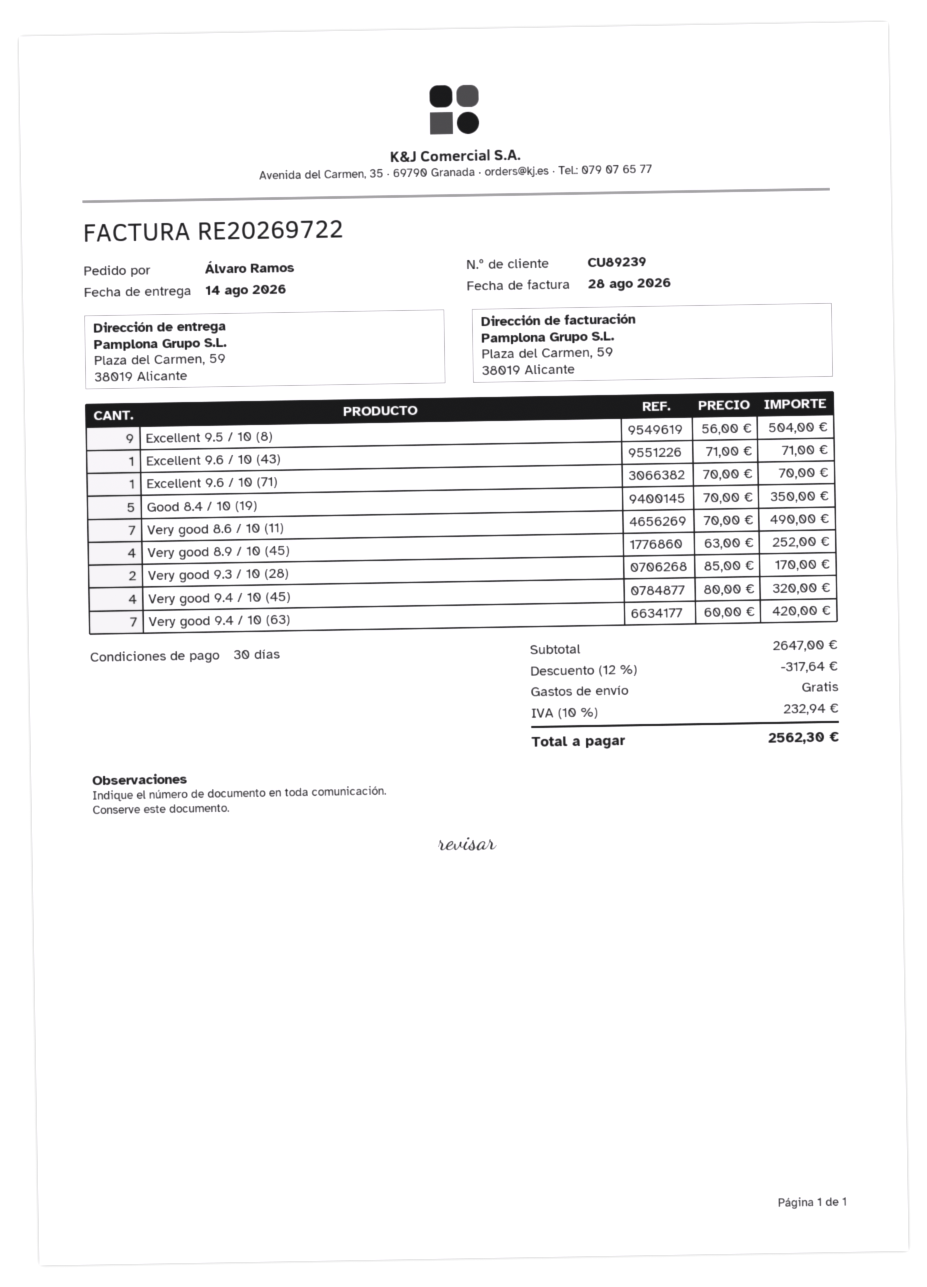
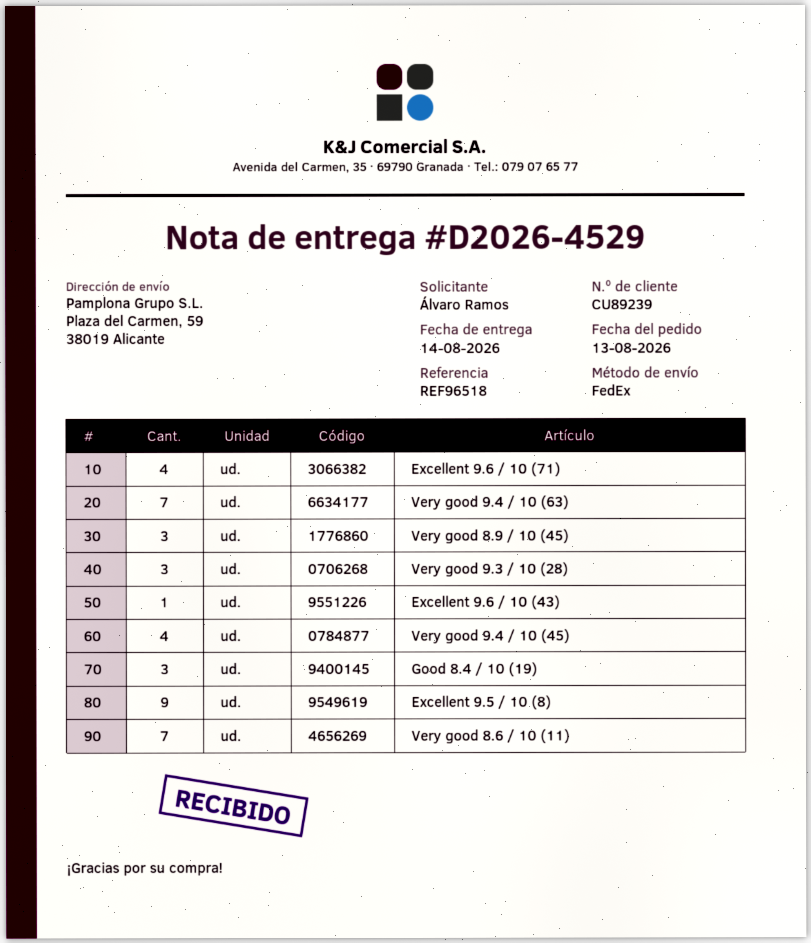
Excellent 9.6 / 10 (71): 1 -> 4
Good 8.4 / 10 (19): 5 -> 3
Very good 8.9 / 10 (45): 4 -> 3
Very good 9.3 / 10 (28): 2 -> 3

